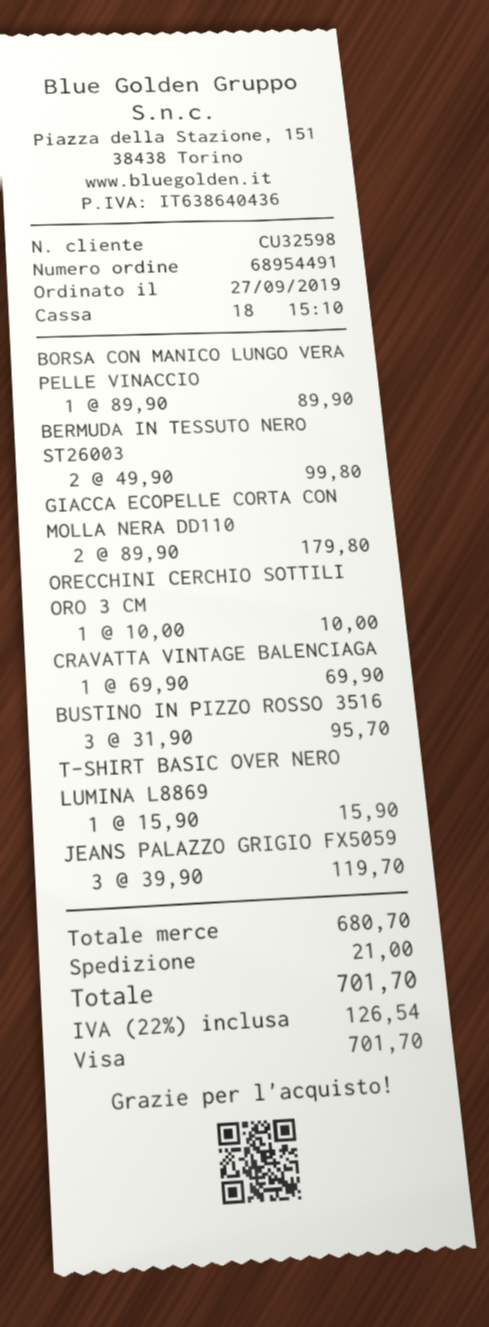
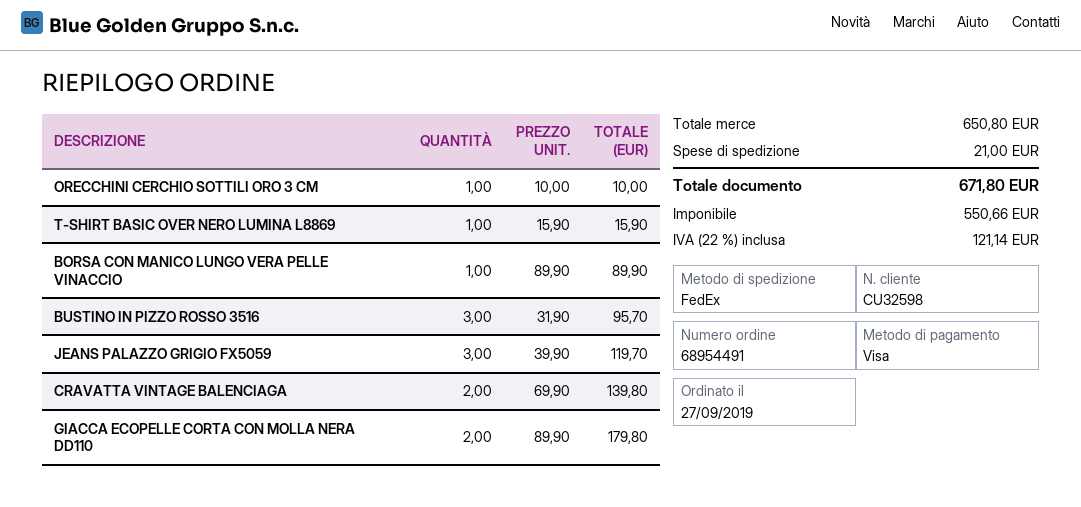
BERMUDA IN TESSUTO NERO ST26003: 2 x 49.90 = 99.80 -> none
CRAVATTA VINTAGE BALENCIAGA: 1 x 69.90 = 69.90 -> 2 x 69.90 = 139.80
subtotal: 680.70 -> 650.80
tax: 22% = 126.54 -> 22% = 121.14
total: 701.70 -> 671.80

